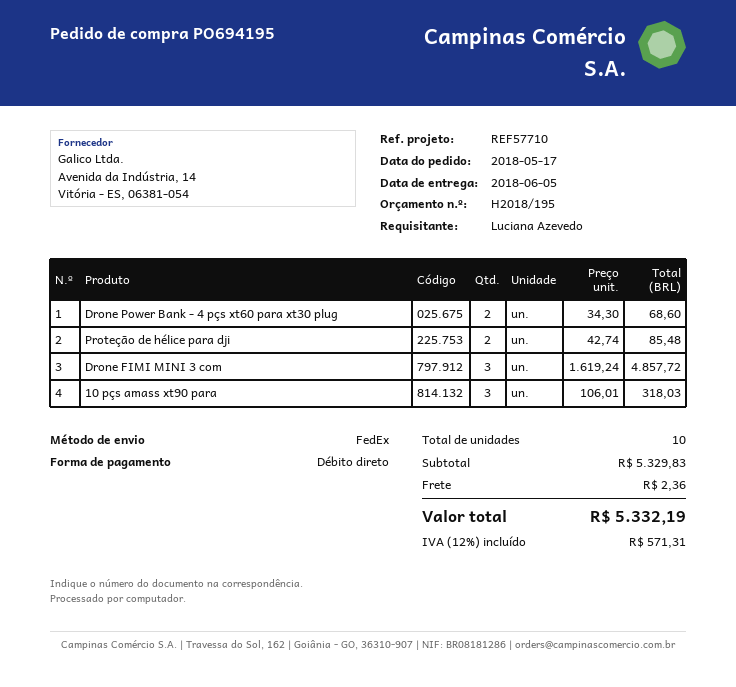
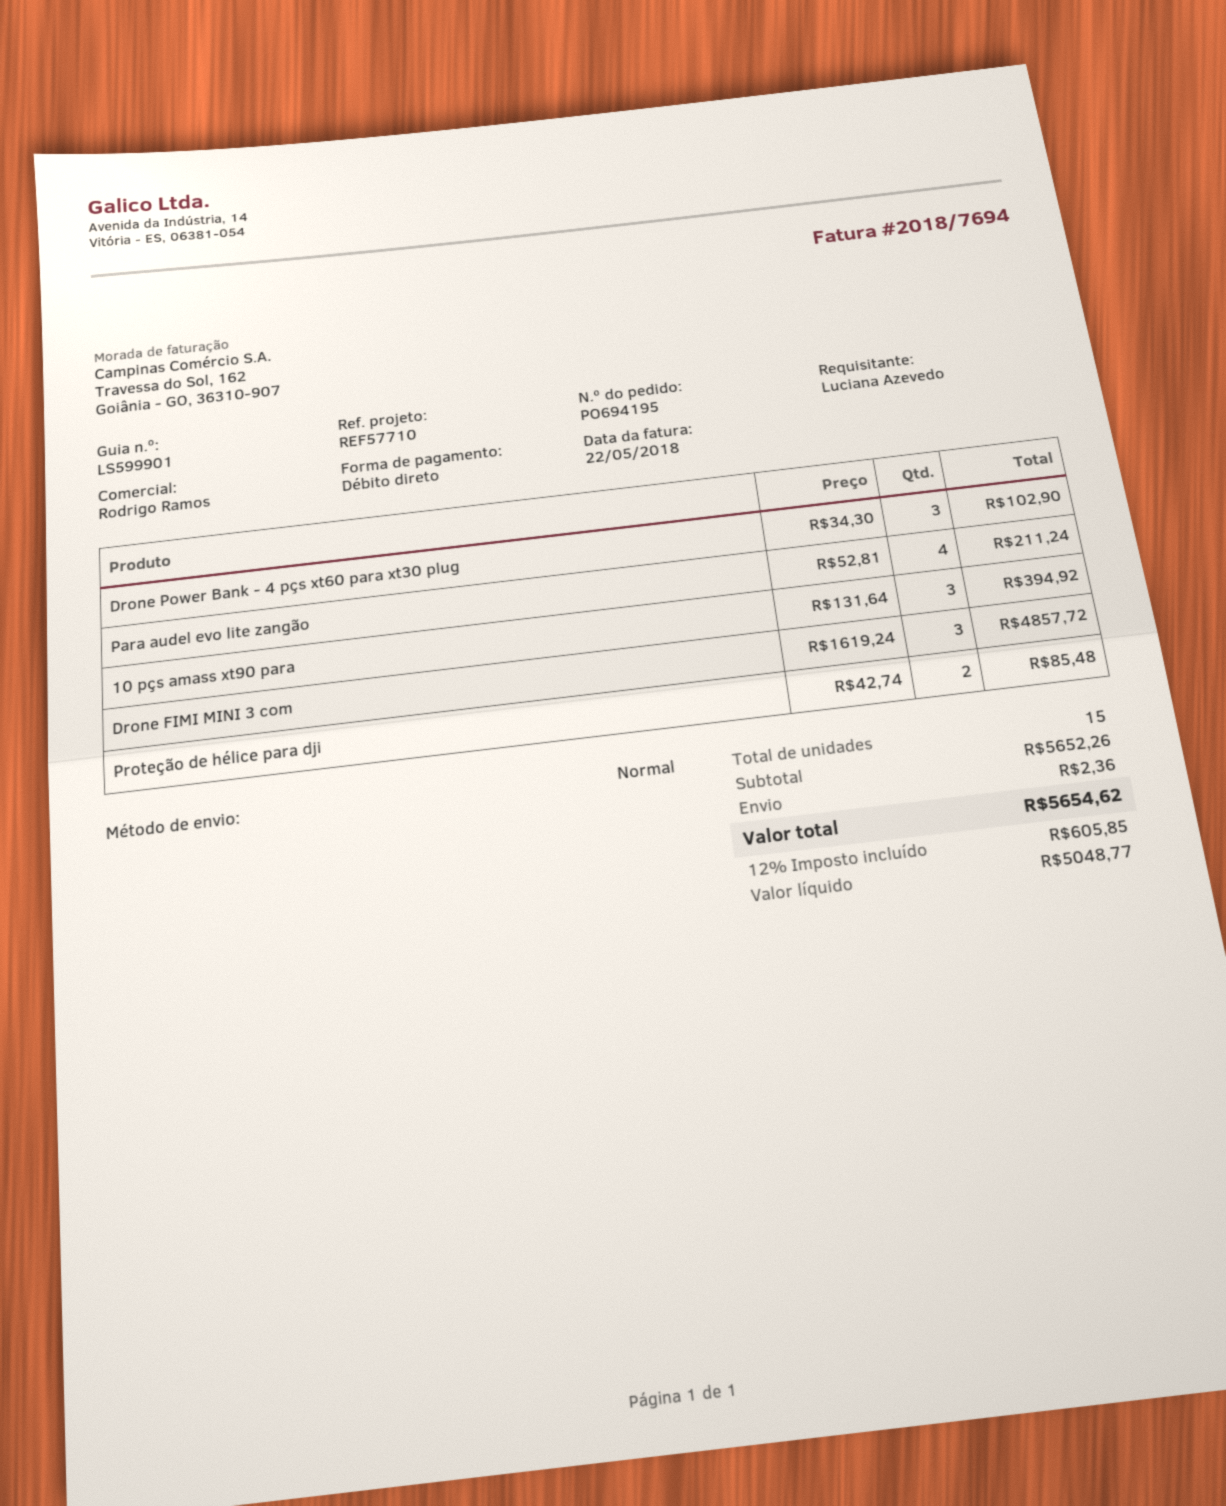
shipping method: FedEx -> standard
Drone Power Bank - 4 pçs xt60 para xt30 plug: 2 x 34.30 = 68.60 -> 3 x 34.30 = 102.90
10 pçs amass xt90 para: 3 x 106.01 = 318.03 -> 3 x 131.64 = 394.92
Para audel evo lite zangão: none -> 4 x 52.81 = 211.24
total quantity: 10 -> 15
subtotal: 5329.83 -> 5652.26
tax: 12% = 571.31 -> 12% = 605.85
total: 5332.19 -> 5654.62

